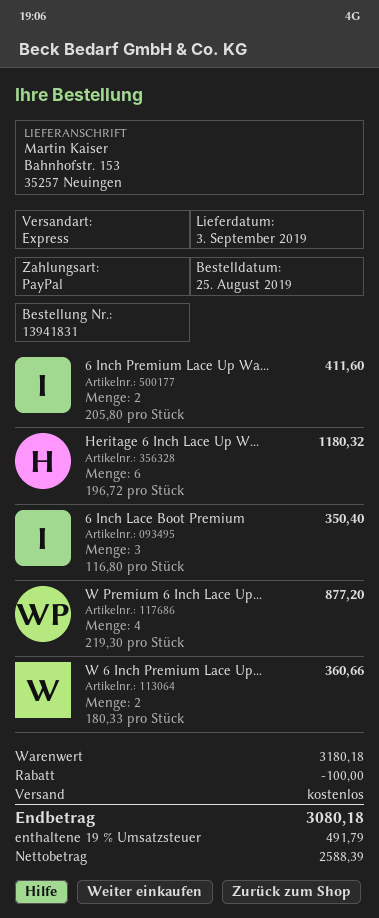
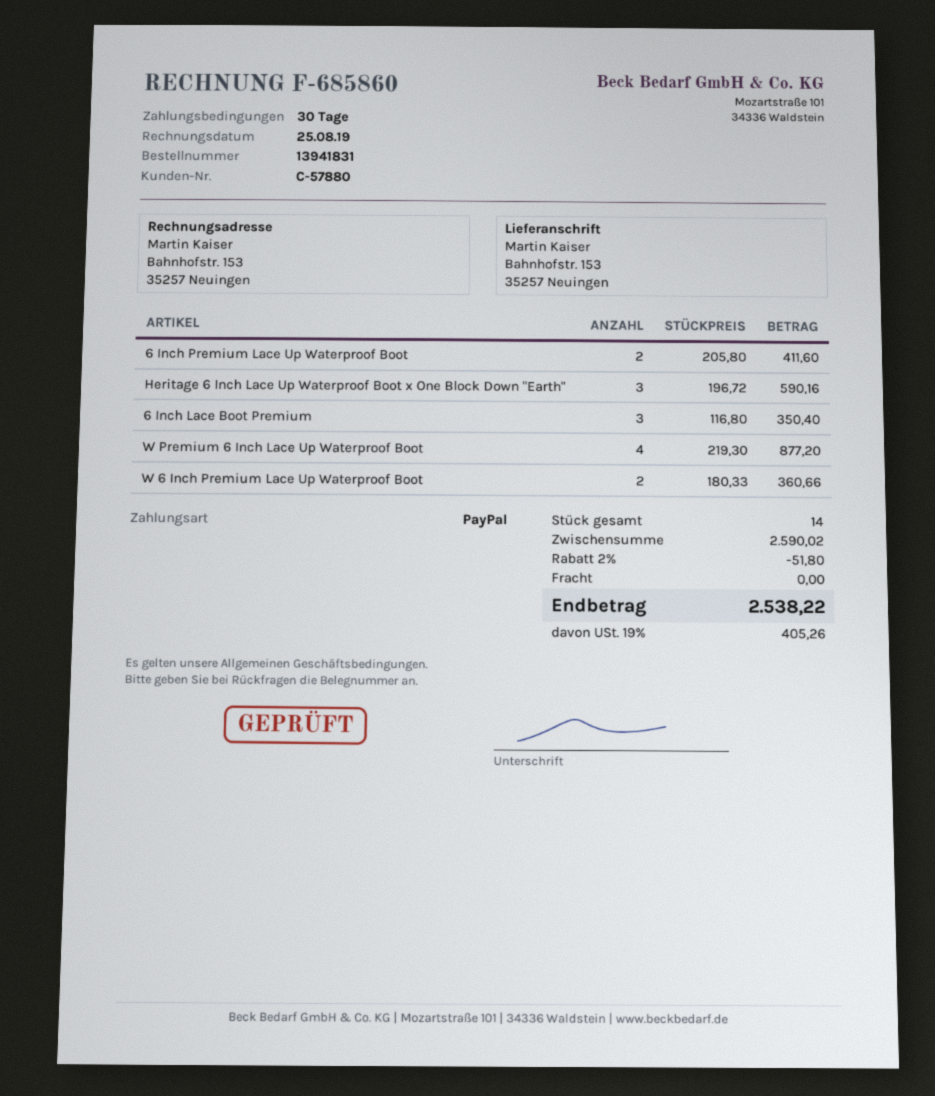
Heritage 6 Inch Lace Up W...: 6 x 196.72 = 1180.32 -> 3 x 196.72 = 590.16
subtotal: 3180.18 -> 2590.02
discount: 100.00 -> 51.80
tax: 19% = 491.79 -> 19% = 405.26
total: 3080.18 -> 2538.22

